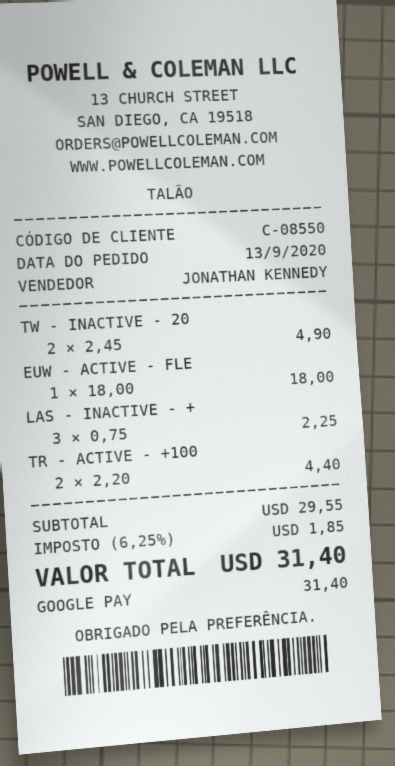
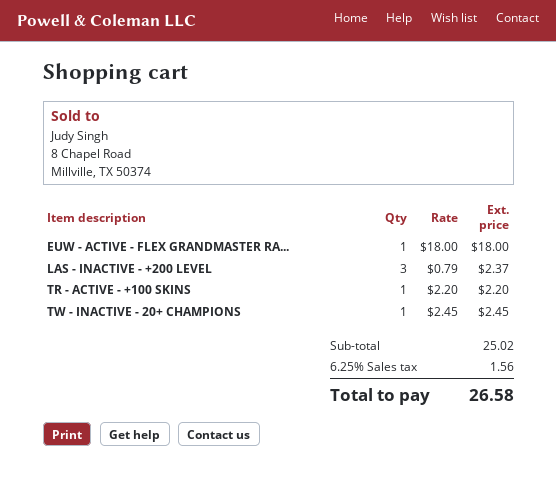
TW - INACTIVE - 20: 2 x 2.45 = 4.90 -> 1 x 2.45 = 2.45
LAS - INACTIVE - +: 3 x 0.75 = 2.25 -> 3 x 0.79 = 2.37
TR - ACTIVE - +100: 2 x 2.20 = 4.40 -> 1 x 2.20 = 2.20
subtotal: 29.55 -> 25.02
tax: 6.25% = 1.85 -> 6.25% = 1.56
total: 31.40 -> 26.58

